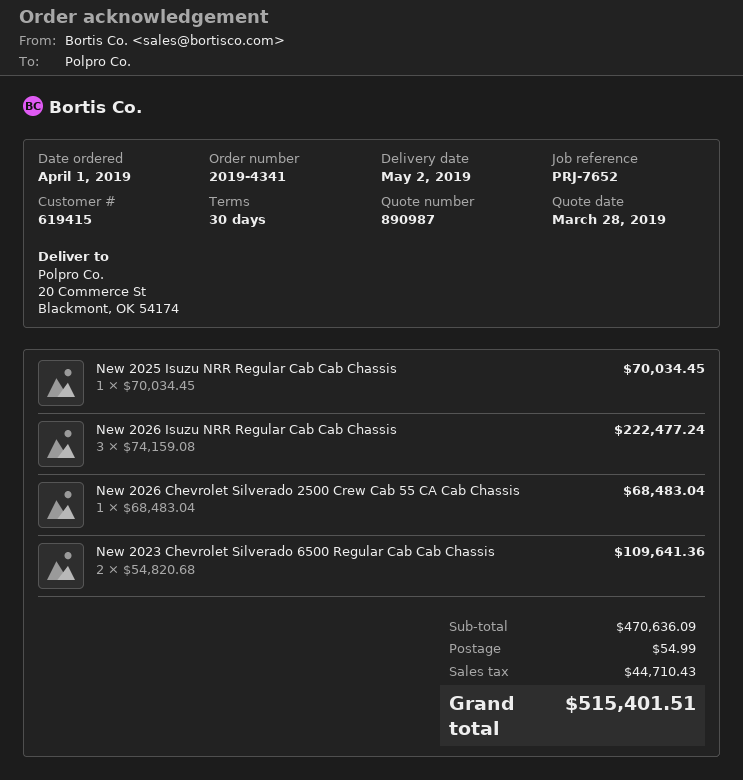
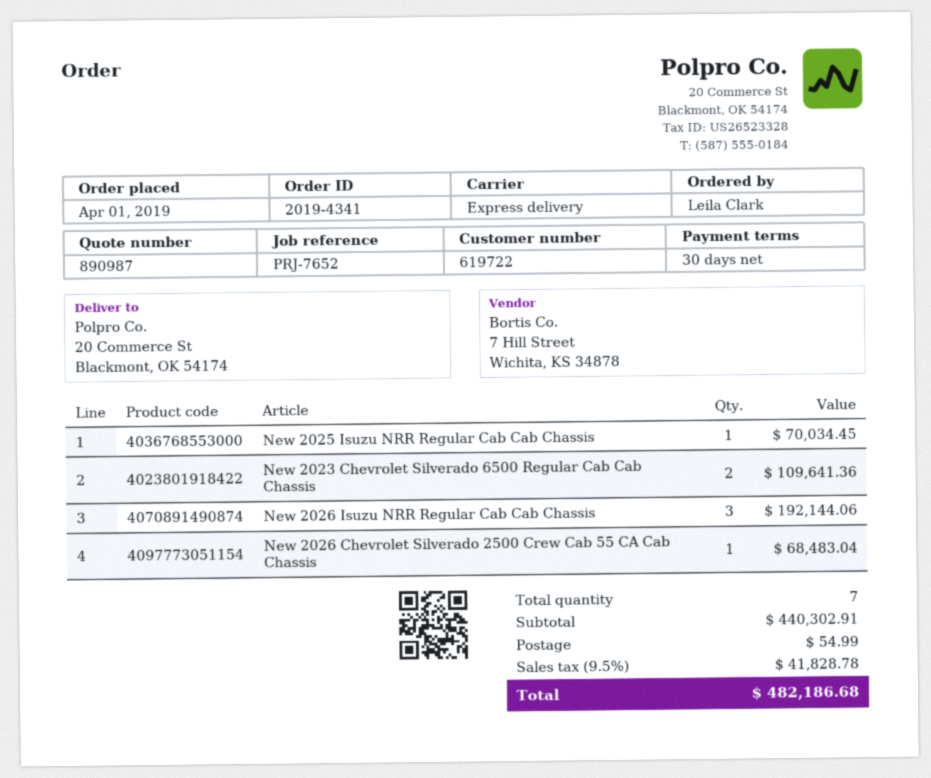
customer number: 619415 -> 619722
New 2026 Isuzu NRR Regular Cab Cab Chassis: 3 for 222477.24 -> 3 for 192144.06
subtotal: 470636.09 -> 440302.91
tax: 44710.43 -> 41828.78
total: 515401.51 -> 482186.68

